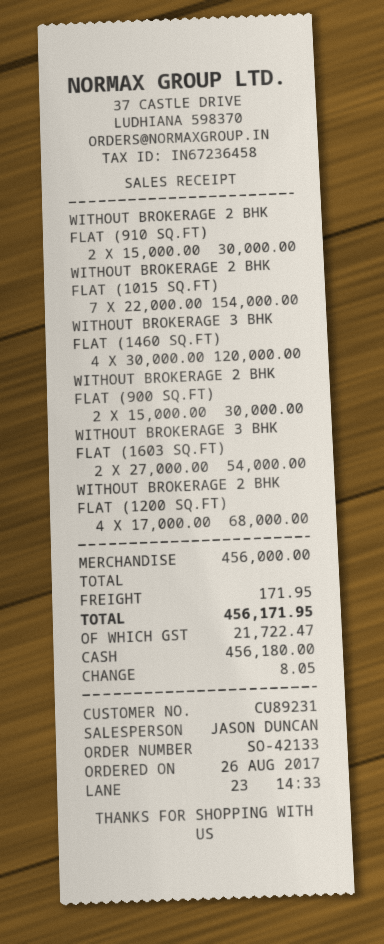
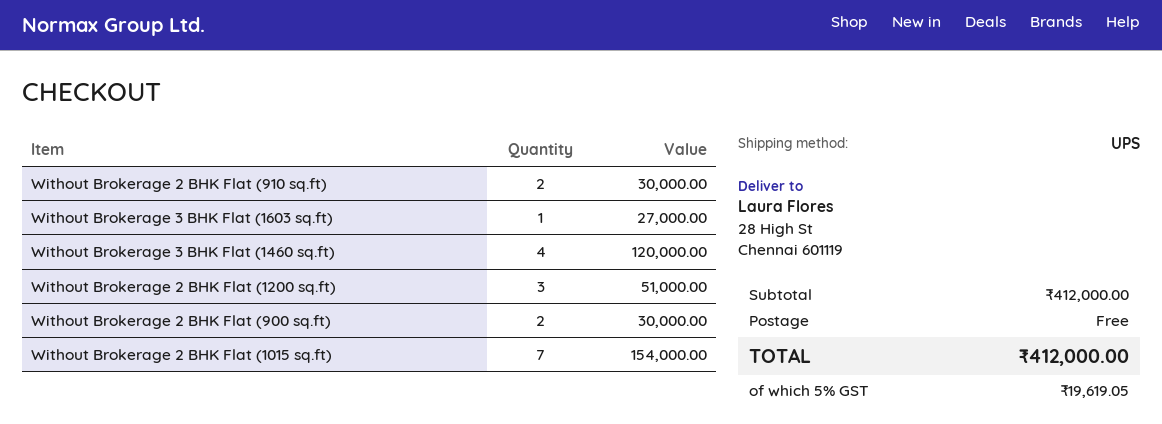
WITHOUT BROKERAGE 3 BHK FLAT (1603 SQ.FT): 2 for 54000.00 -> 1 for 27000.00
WITHOUT BROKERAGE 2 BHK FLAT (1200 SQ.FT): 4 for 68000.00 -> 3 for 51000.00
subtotal: 456000.00 -> 412000.00
shipping: 171.95 -> 0.00
tax: 21722.47 -> 19619.05
total: 456171.95 -> 412000.00

